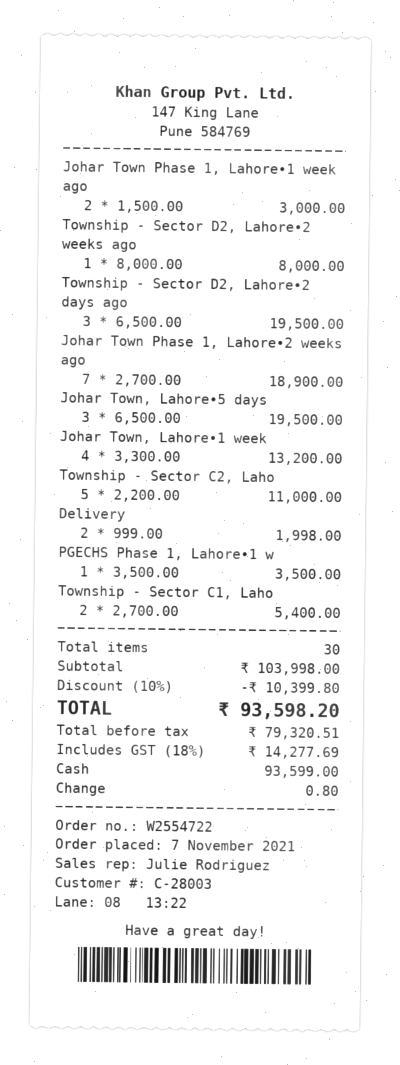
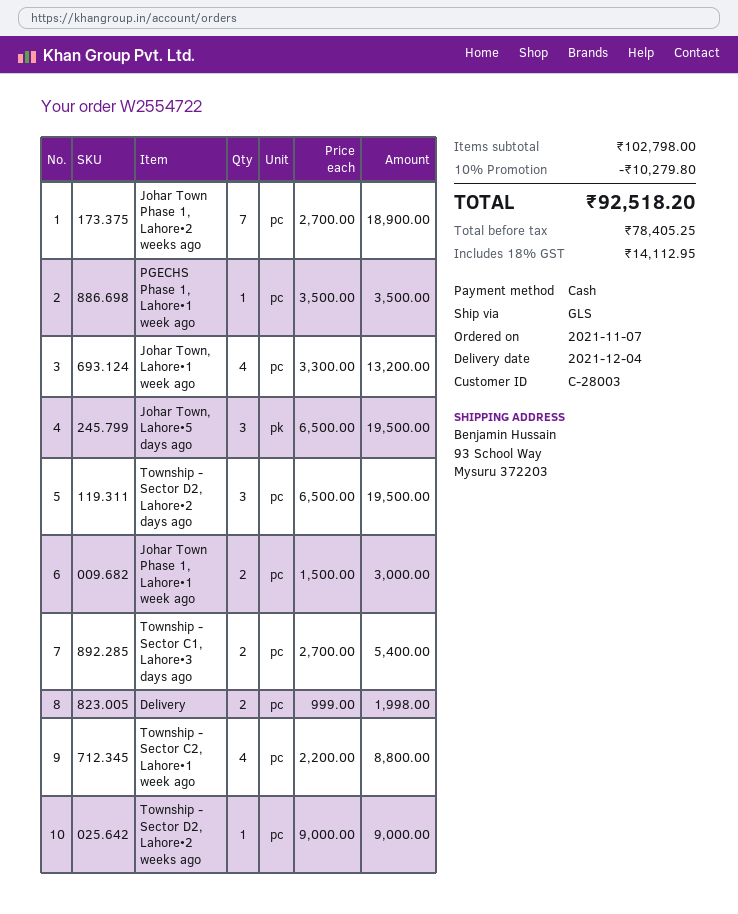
Township - Sector D2, Lahore•2 weeks ago: 1 x 8000.00 = 8000.00 -> 1 x 9000.00 = 9000.00
Township - Sector C2, Laho: 5 x 2200.00 = 11000.00 -> 4 x 2200.00 = 8800.00
subtotal: 103998.00 -> 102798.00
discount: 10% = 10399.80 -> 10% = 10279.80
net: 79320.51 -> 78405.25
tax: 18% = 14277.69 -> 18% = 14112.95
total: 93598.20 -> 92518.20

